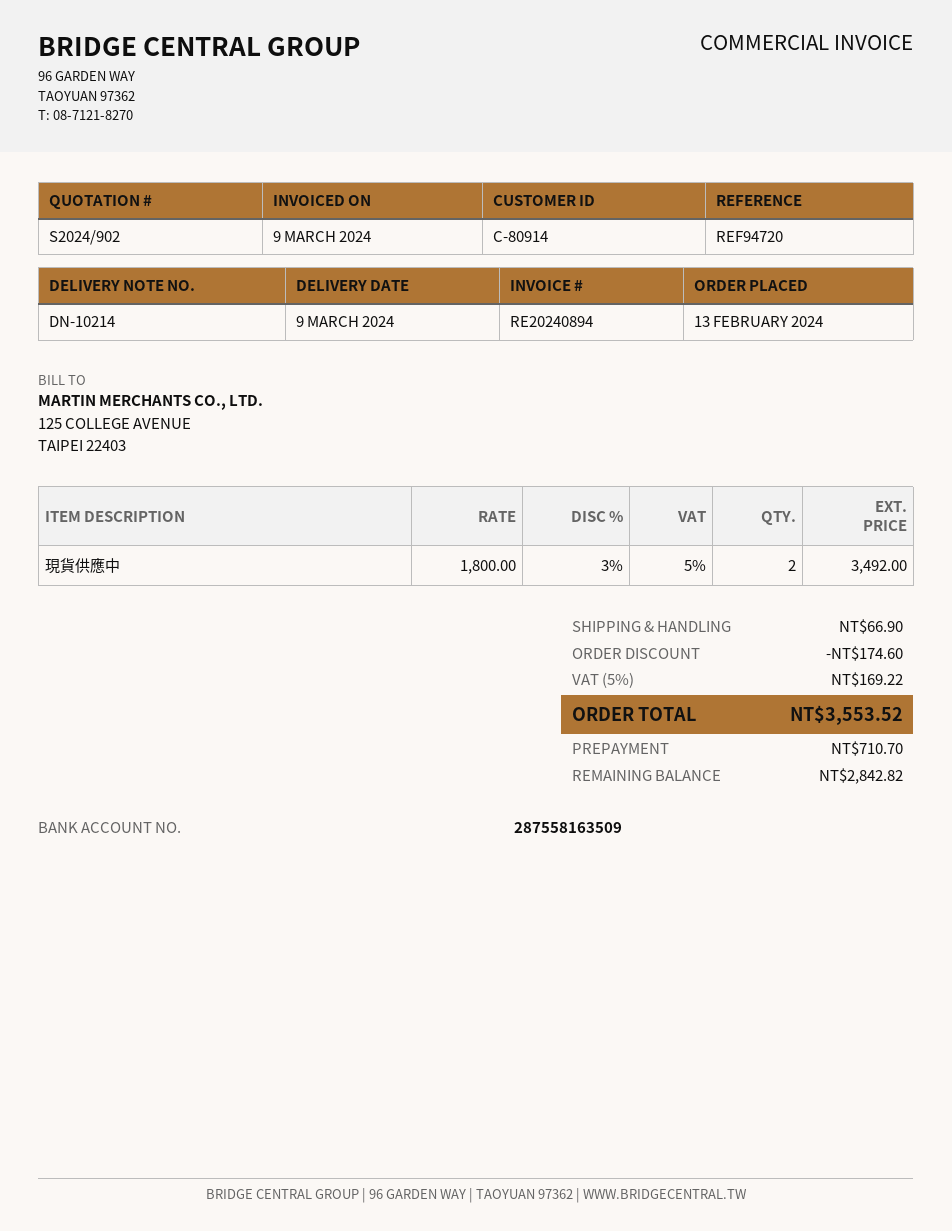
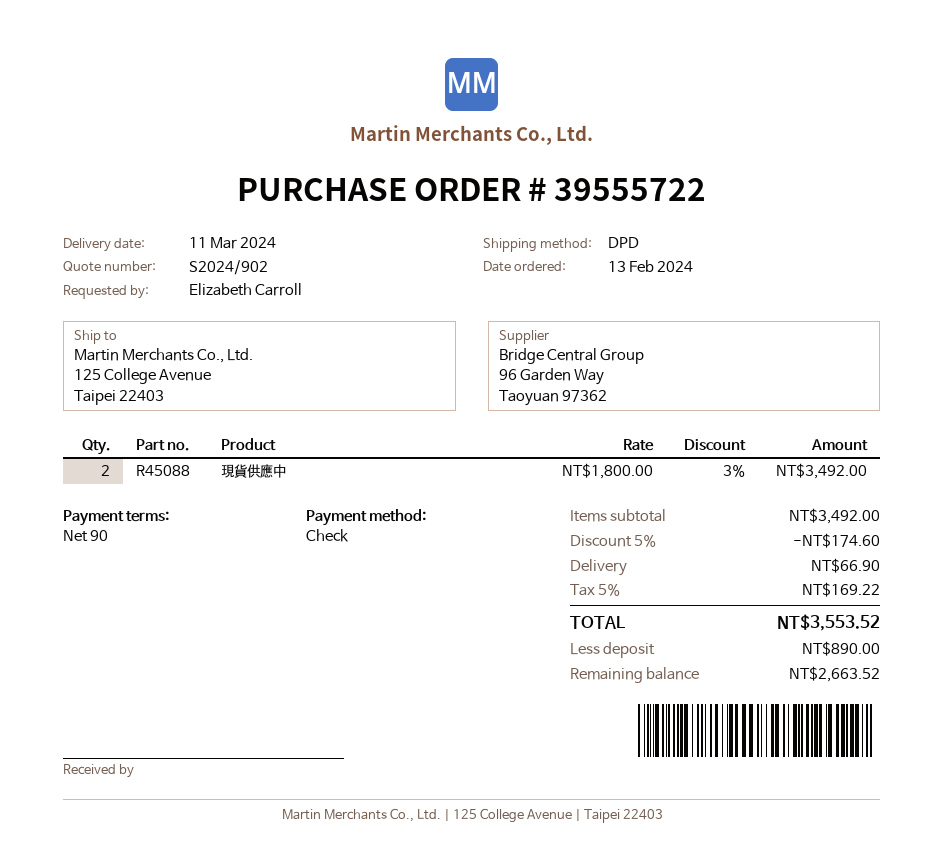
delivery date: 2024-03-09 -> 2024-03-11
deposit: 710.70 -> 890.00
balance: 2842.82 -> 2663.52

